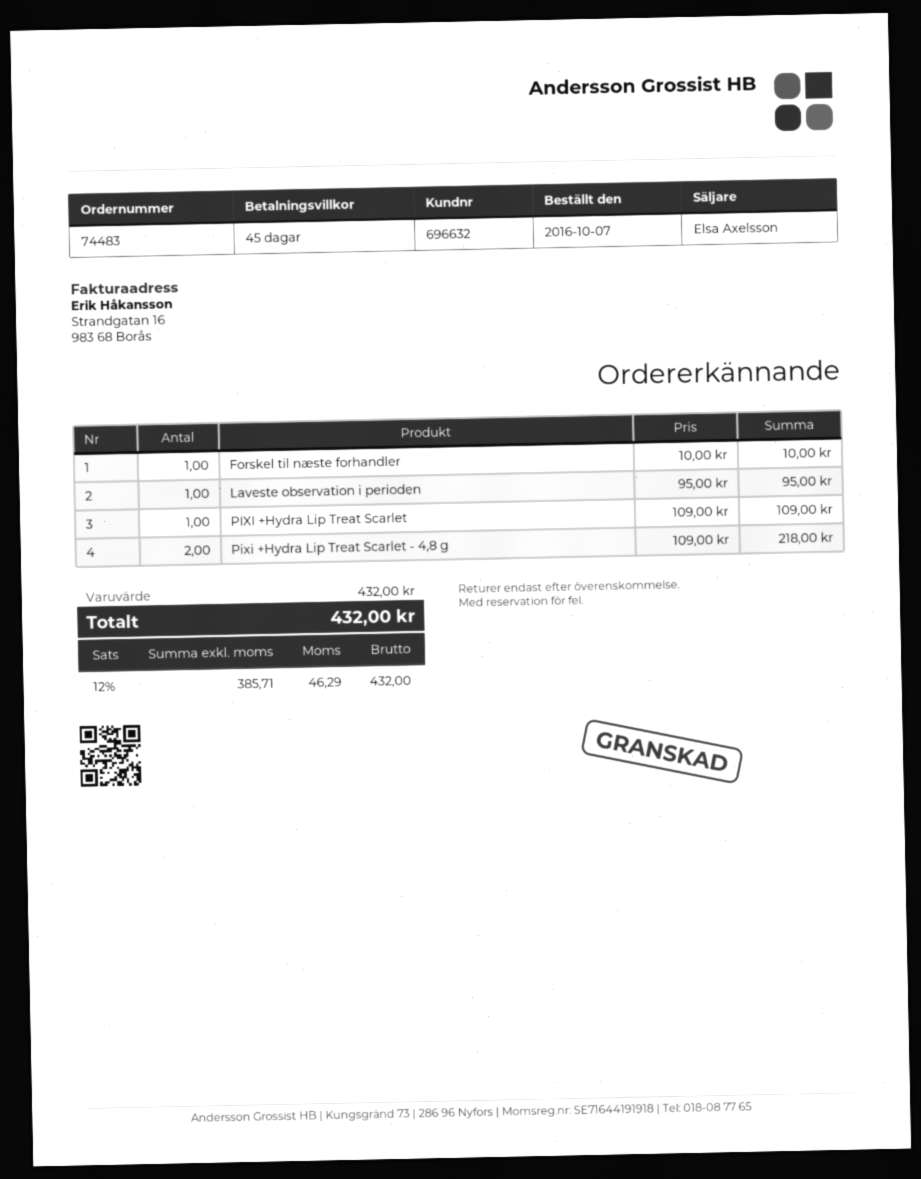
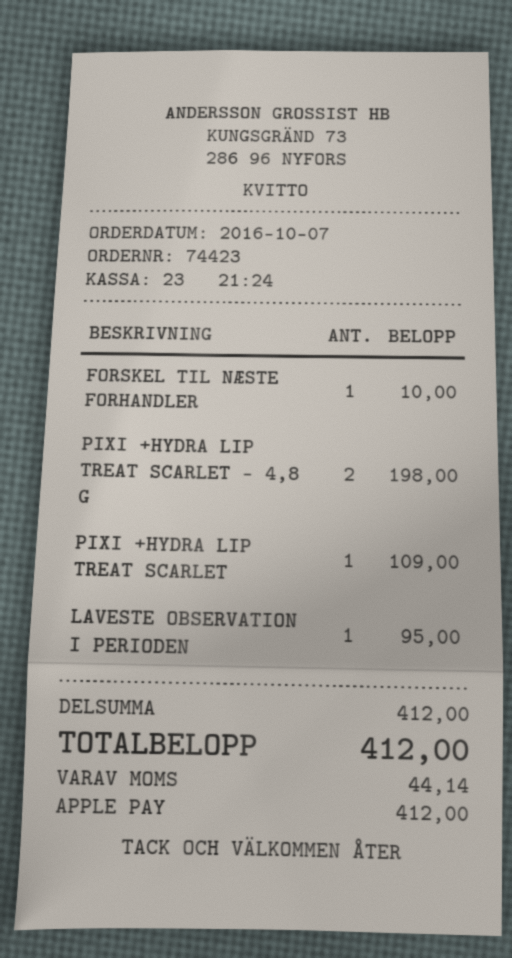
order number: 74483 -> 74423
Pixi +Hydra Lip Treat Scarlet - 4,8 g: 2 for 218.00 -> 2 for 198.00
subtotal: 432.00 -> 412.00
tax: 46.29 -> 44.14
total: 432.00 -> 412.00

